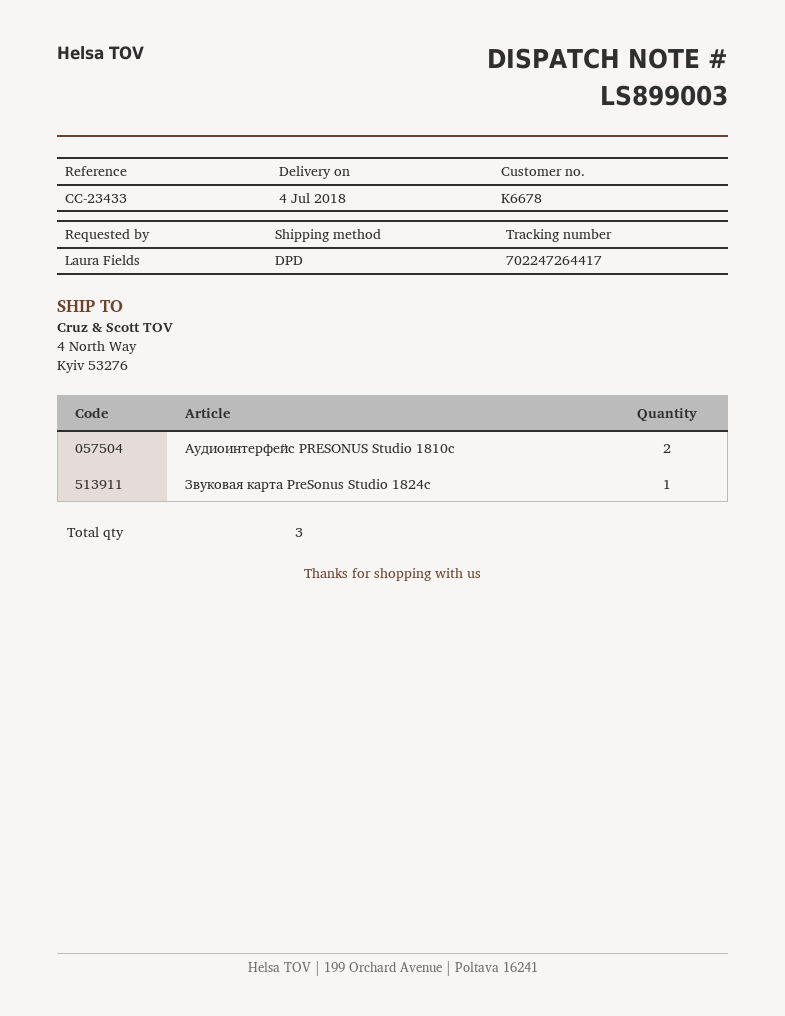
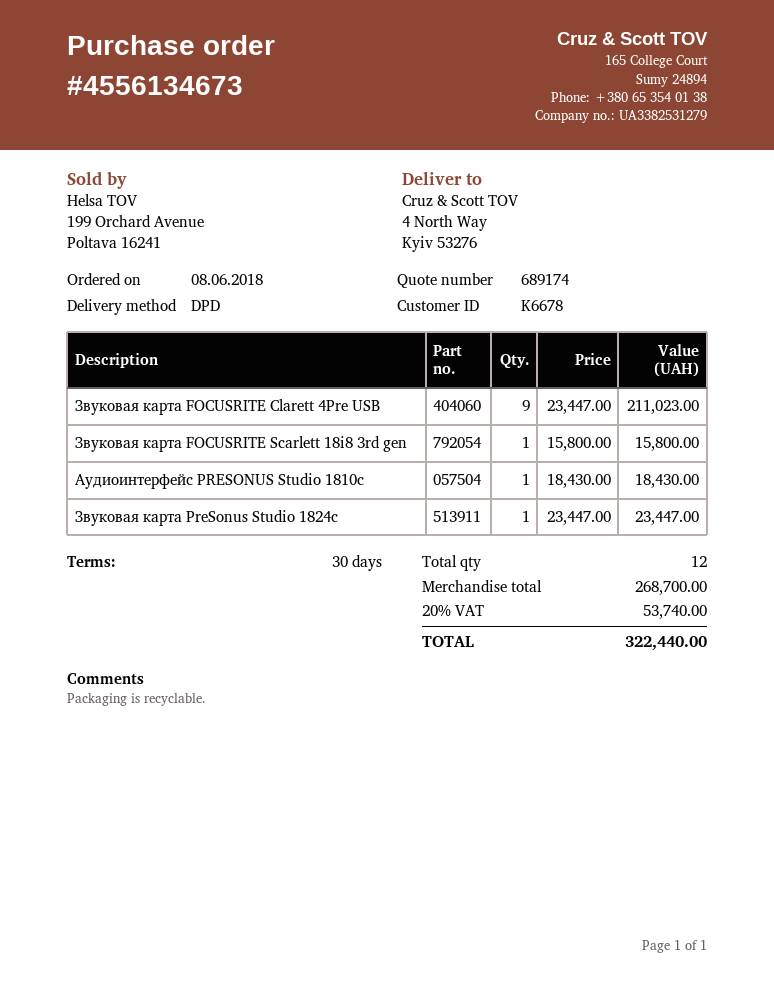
Аудиоинтерфейс PRESONUS Studio 1810c: 2 -> 1
Звуковая карта FOCUSRITE Clarett 4Pre USB: none -> 9
Звуковая карта FOCUSRITE Scarlett 18i8 3rd gen: none -> 1
total quantity: 3 -> 12

